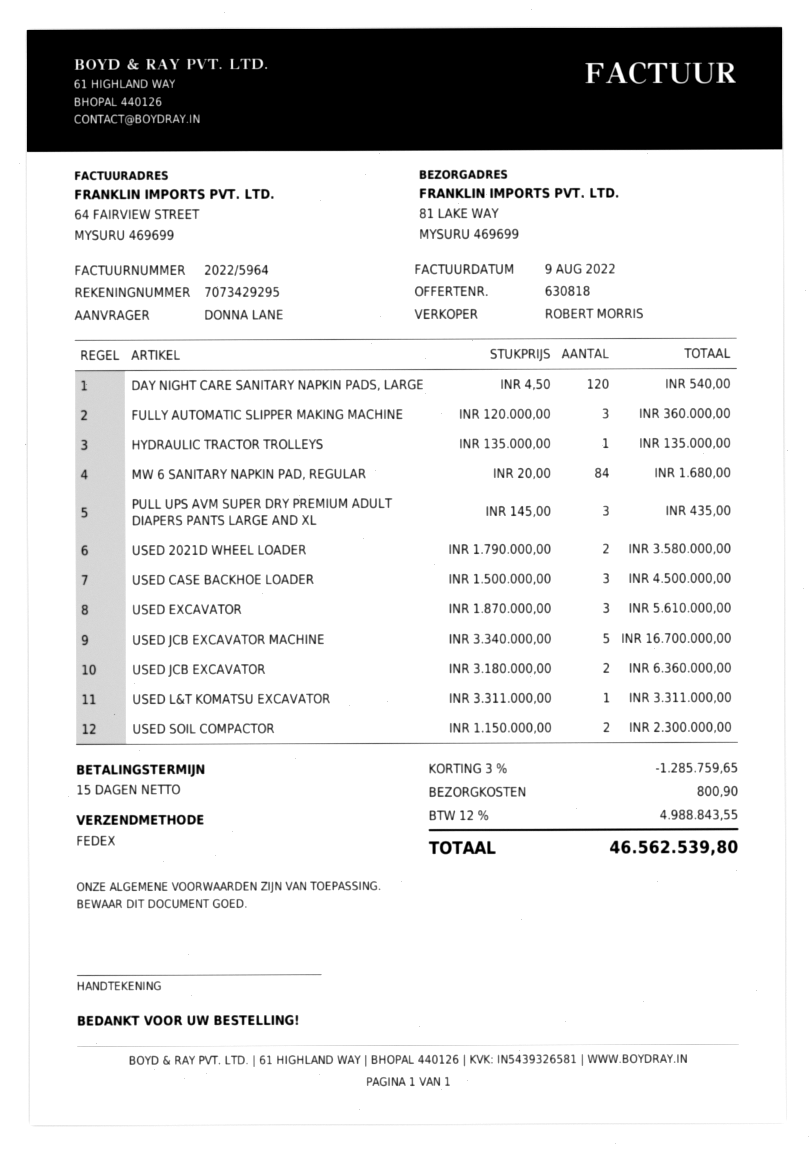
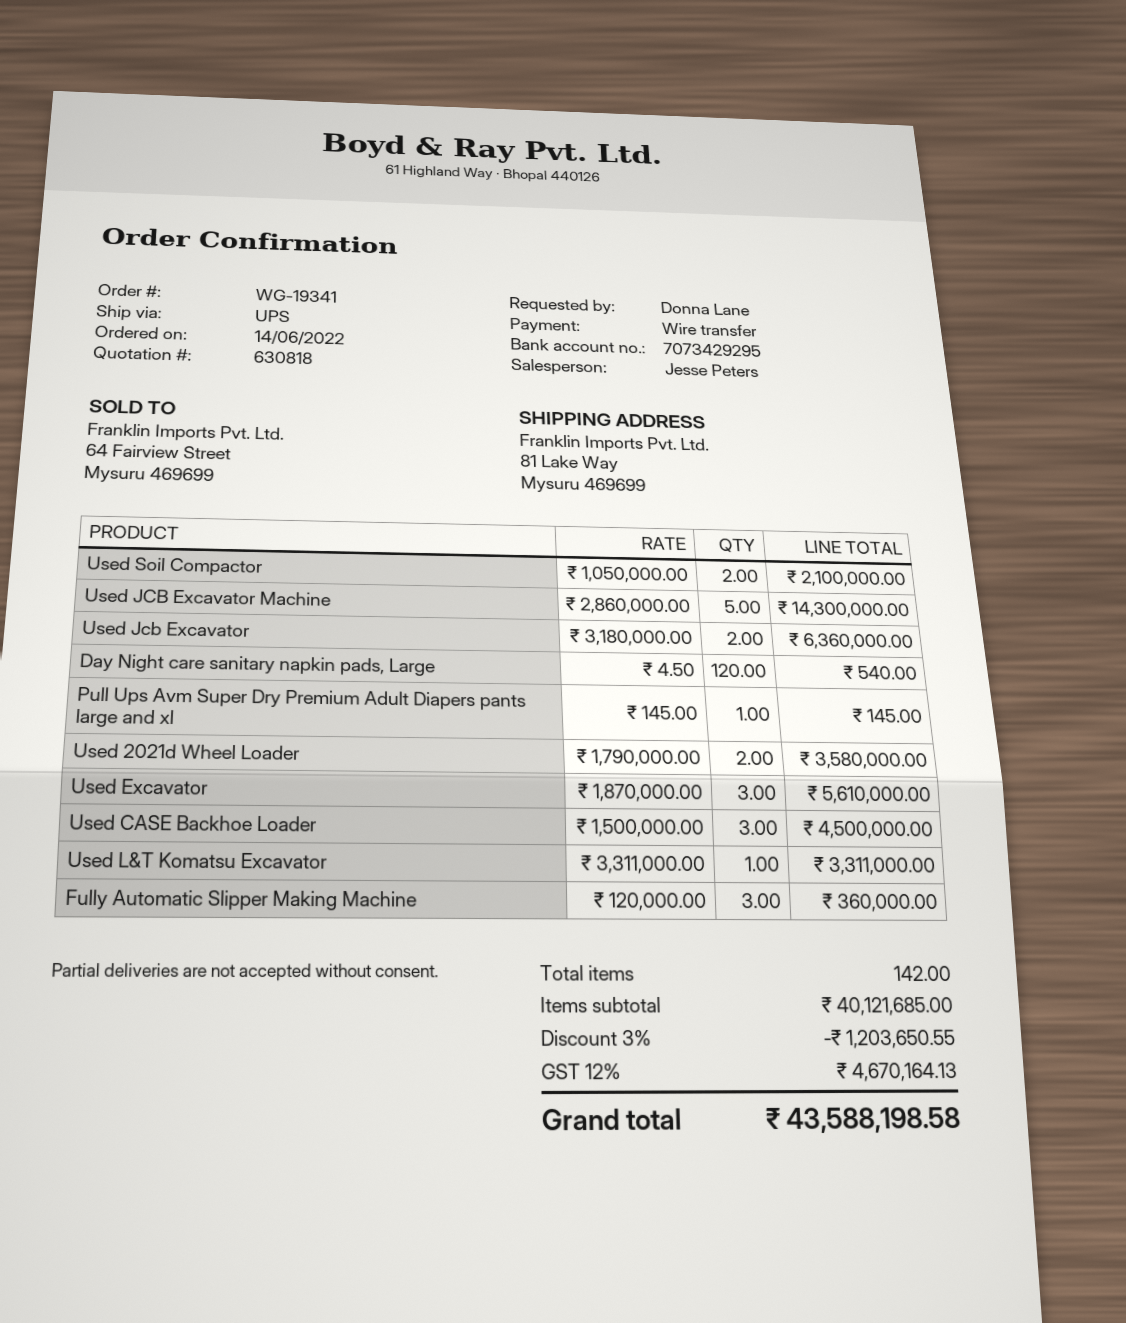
sales rep: ROBERT MORRIS -> Jesse Peters
shipping method: FedEx -> UPS
HYDRAULIC TRACTOR TROLLEYS: 1 x 135000.00 = 135000.00 -> none
MW 6 SANITARY NAPKIN PAD, REGULAR: 84 x 20.00 = 1680.00 -> none
PULL UPS AVM SUPER DRY PREMIUM ADULT DIAPERS PANTS LARGE AND XL: 3 x 145.00 = 435.00 -> 1 x 145.00 = 145.00
USED JCB EXCAVATOR MACHINE: 5 x 3340000.00 = 16700000.00 -> 5 x 2860000.00 = 14300000.00
USED SOIL COMPACTOR: 2 x 1150000.00 = 2300000.00 -> 2 x 1050000.00 = 2100000.00
discount: 3% = 1285759.65 -> 3% = 1203650.55
shipping: 800.90 -> none
tax: 12% = 4988843.55 -> 12% = 4670164.13
total: 46562539.80 -> 43588198.58

